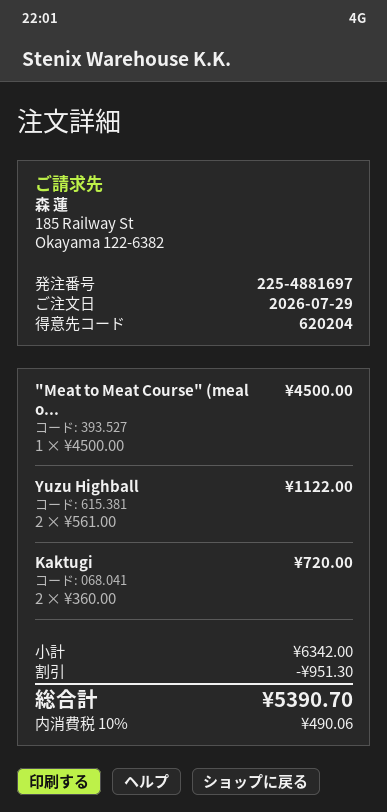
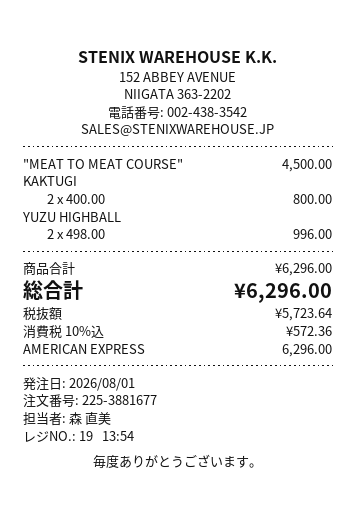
order number: 225-4881697 -> 225-3881677
order date: 2026-07-29 -> 2026-08-01
Yuzu Highball: 2 x 561.00 = 1122.00 -> 2 x 498.00 = 996.00
Kaktugi: 2 x 360.00 = 720.00 -> 2 x 400.00 = 800.00
subtotal: 6342.00 -> 6296.00
discount: 951.30 -> none
tax: 10% = 490.06 -> 10% = 572.36
total: 5390.70 -> 6296.00

